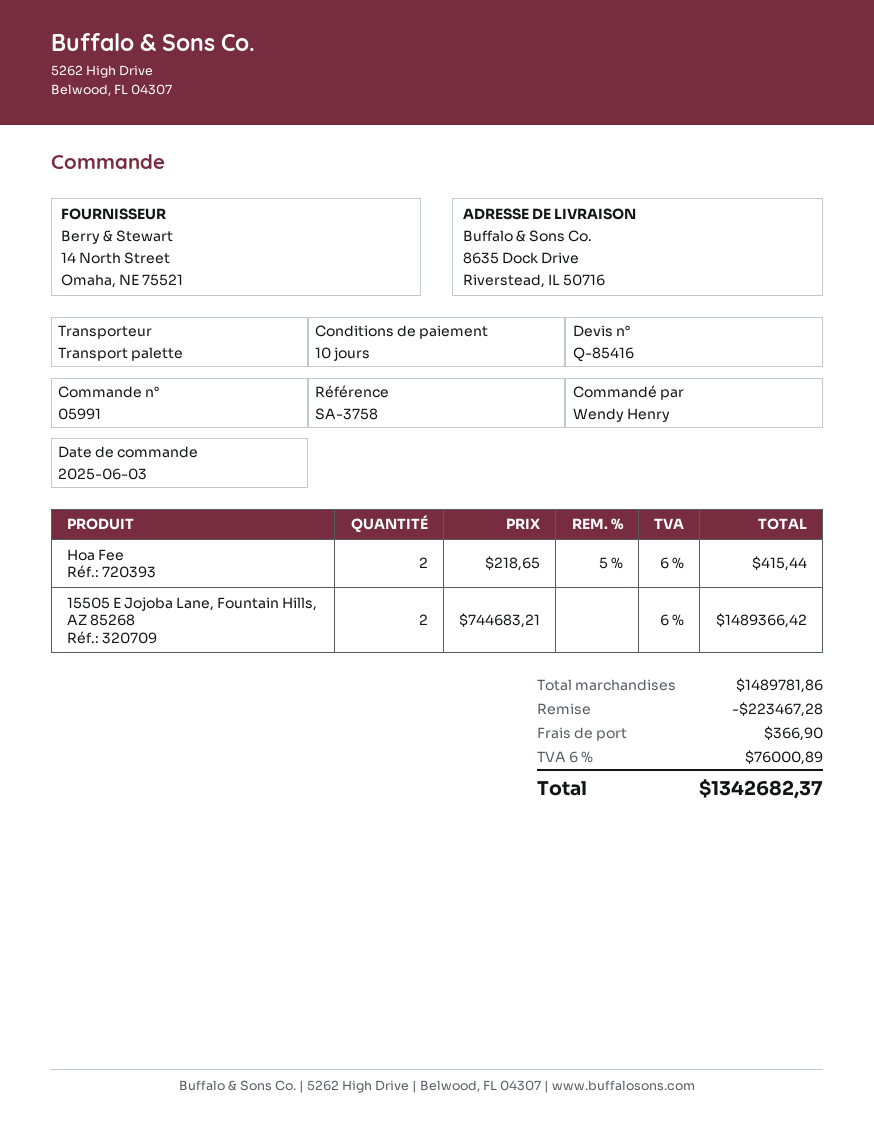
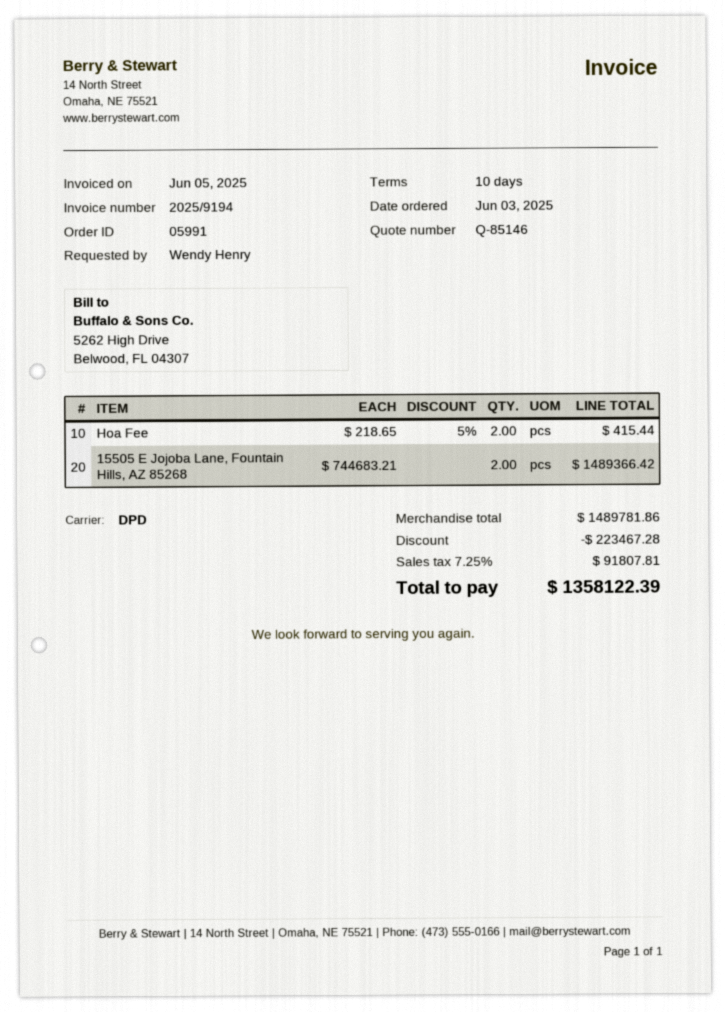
quote number: Q-85416 -> Q-85146
shipping method: pallet freight -> DPD
shipping: 366.90 -> none
tax: 6% = 76000.89 -> 7.25% = 91807.81
total: 1342682.37 -> 1358122.39

